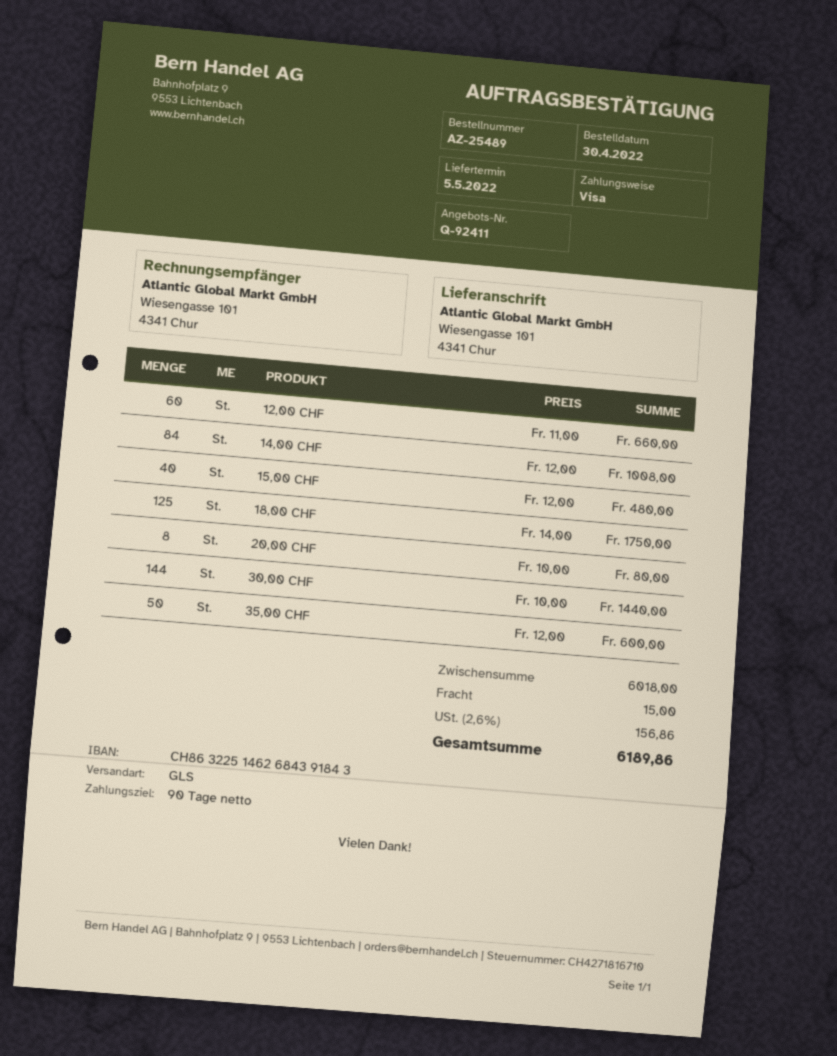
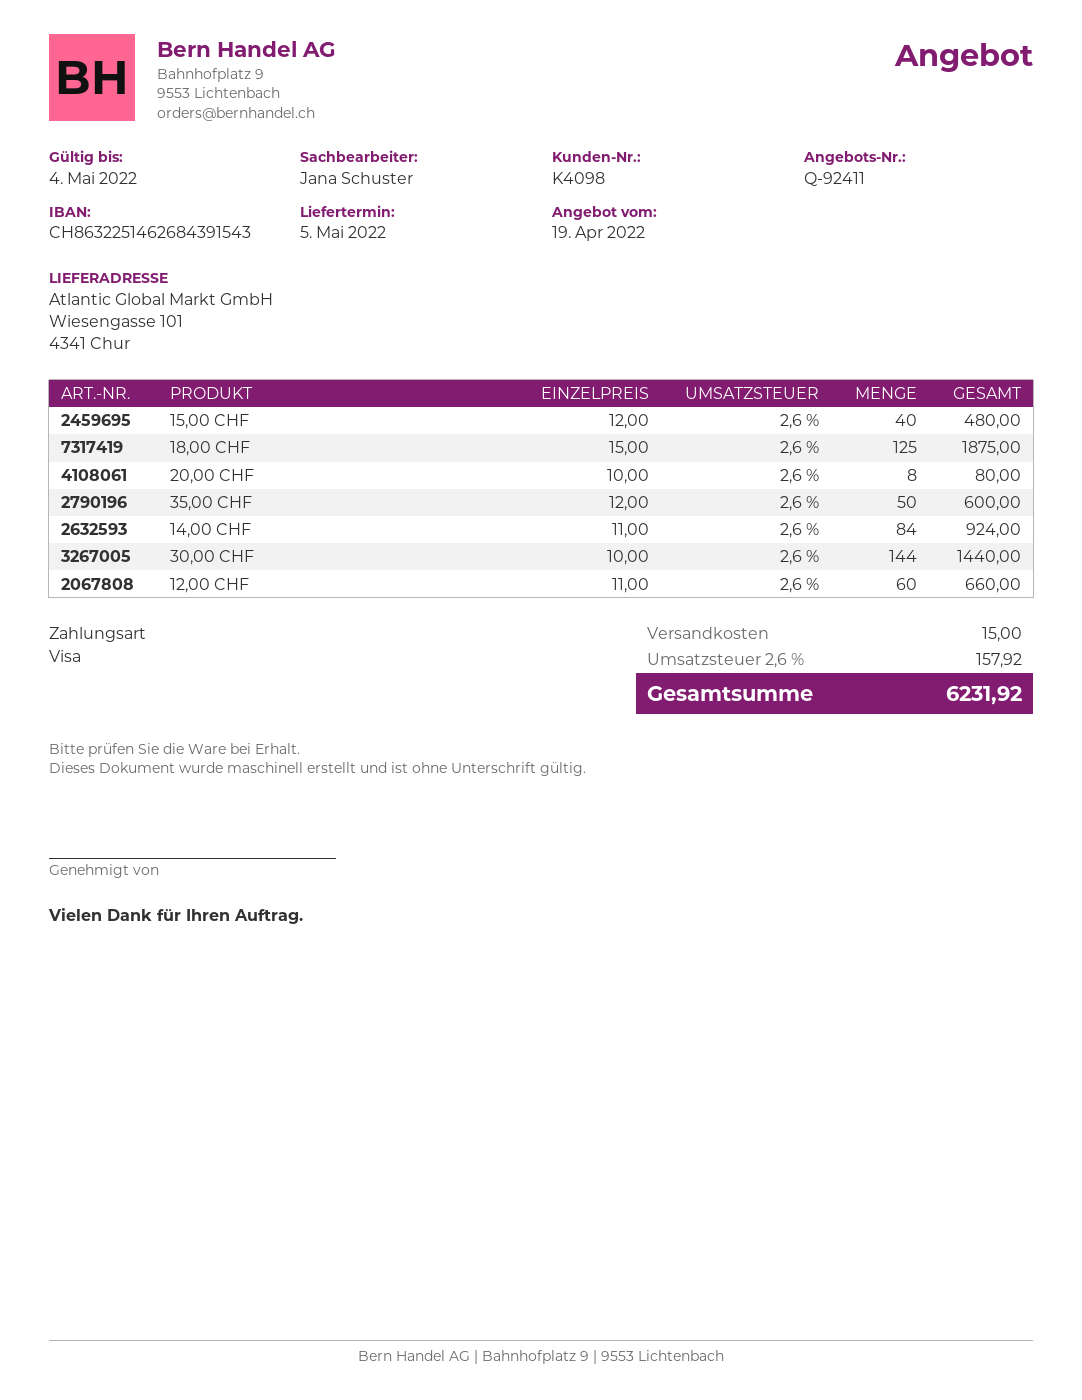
bank account: CH8632251462684391843 -> CH8632251462684391543
14,00 CHF: 84 x 12.00 = 1008.00 -> 84 x 11.00 = 924.00
18,00 CHF: 125 x 14.00 = 1750.00 -> 125 x 15.00 = 1875.00
tax: 2.6% = 156.86 -> 2.6% = 157.92
total: 6189.86 -> 6231.92

